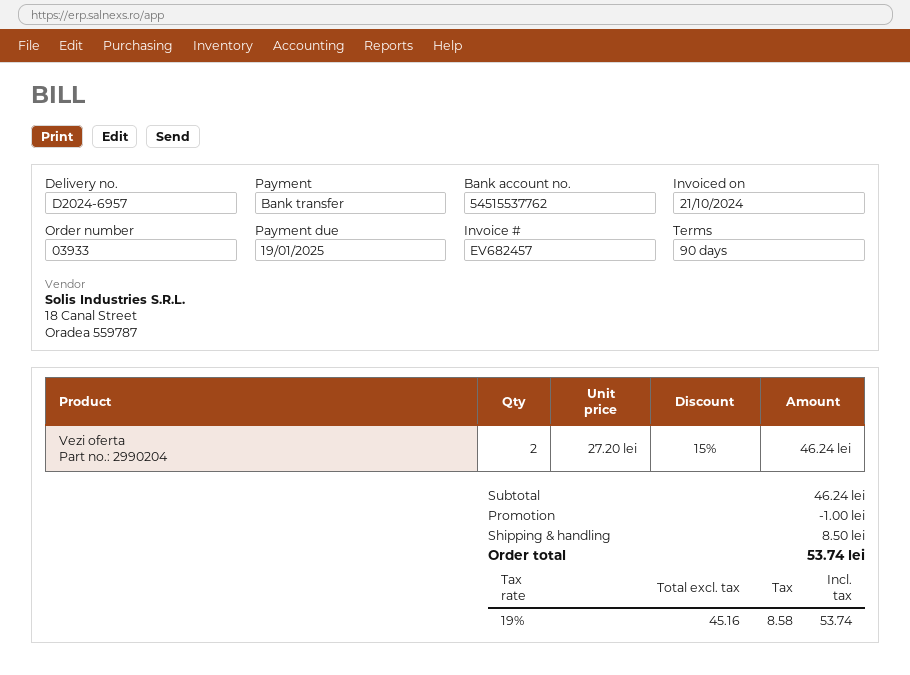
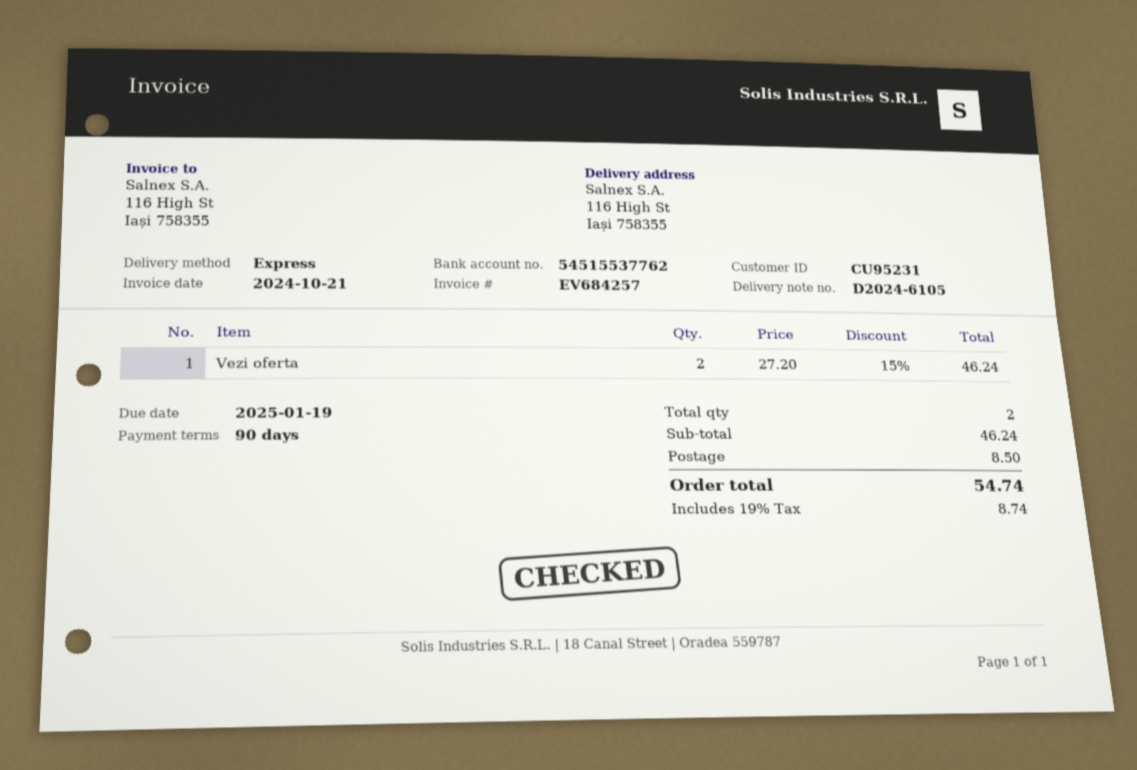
delivery note number: D2024-6957 -> D2024-6105
invoice number: EV682457 -> EV684257
discount: 1.00 -> none
tax: 19% = 8.58 -> 19% = 8.74
total: 53.74 -> 54.74

